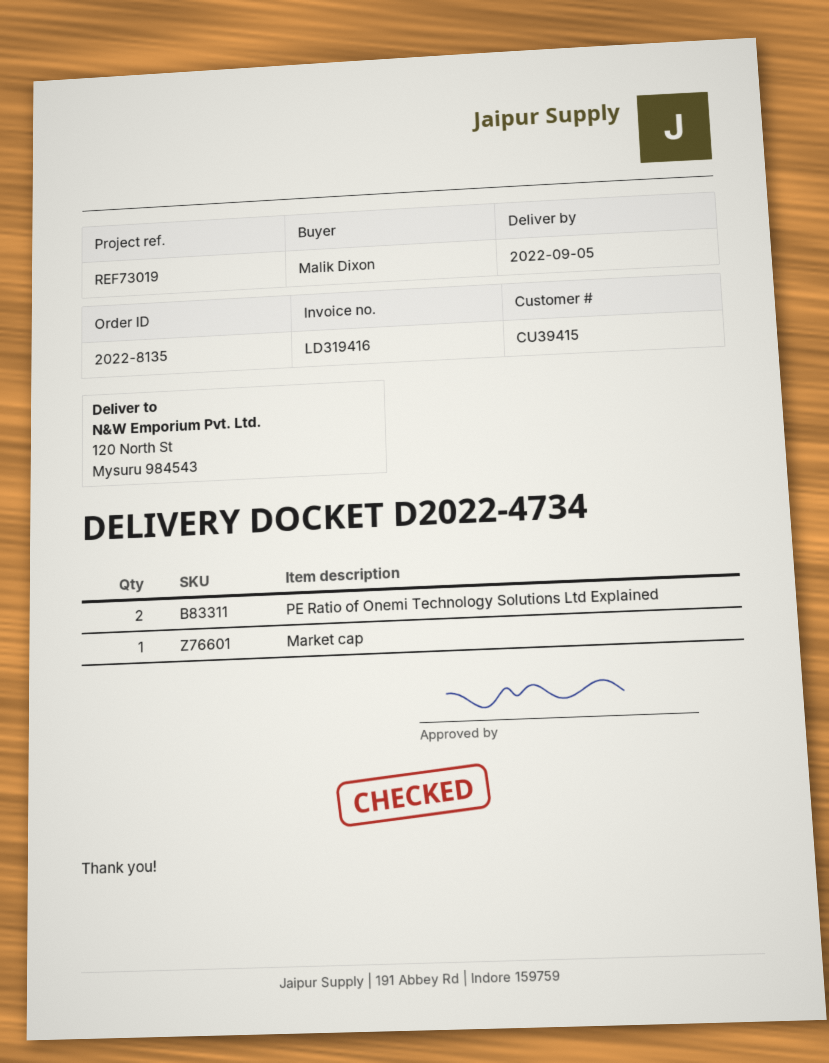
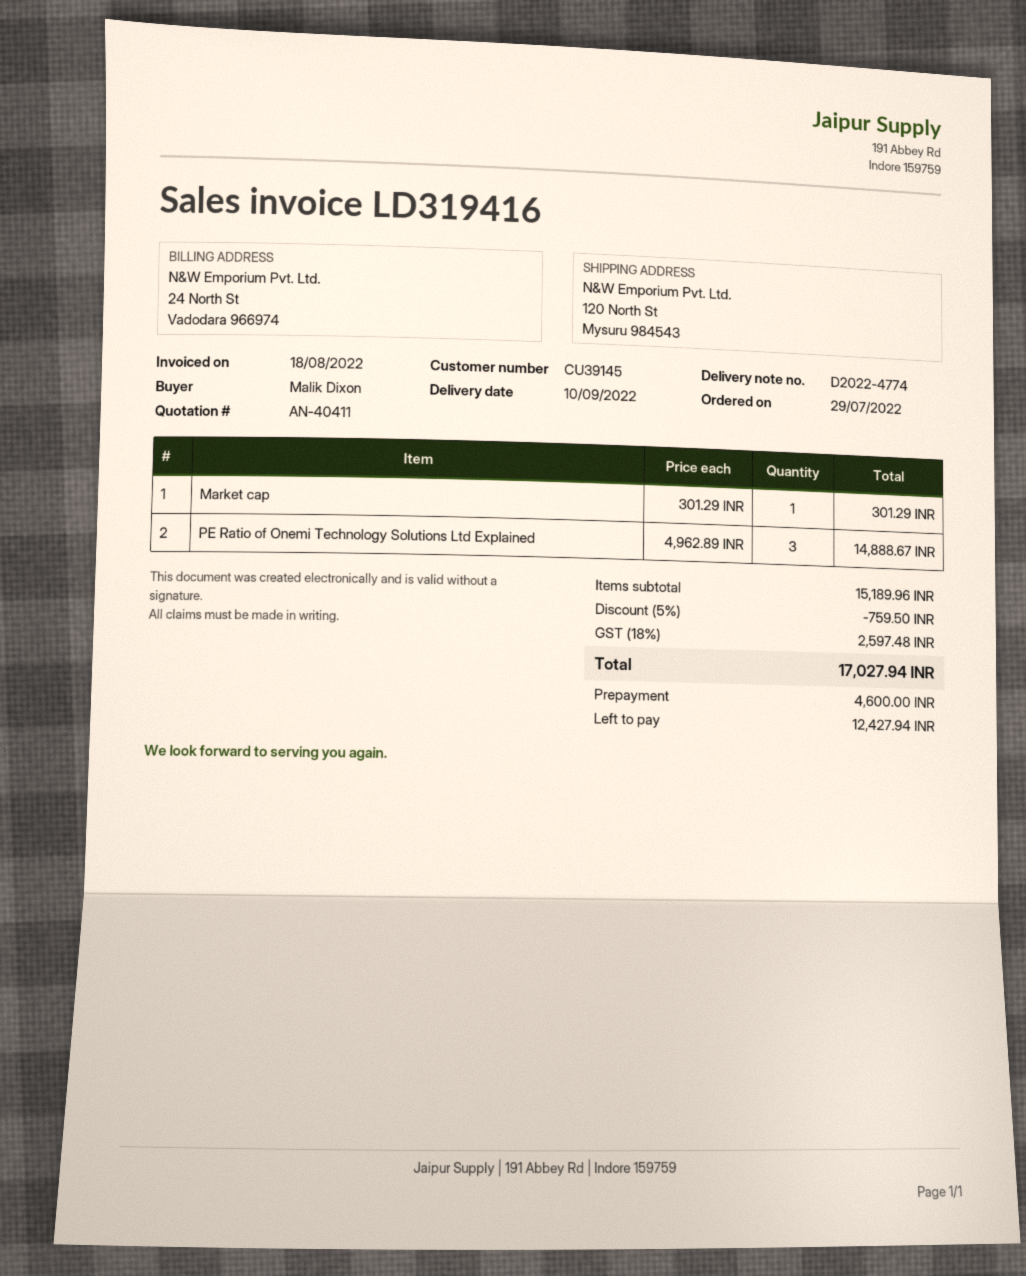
delivery note number: D2022-4734 -> D2022-4774
delivery date: 2022-09-05 -> 2022-09-10
customer number: CU39415 -> CU39145
PE Ratio of Onemi Technology Solutions Ltd Explained: 2 -> 3

